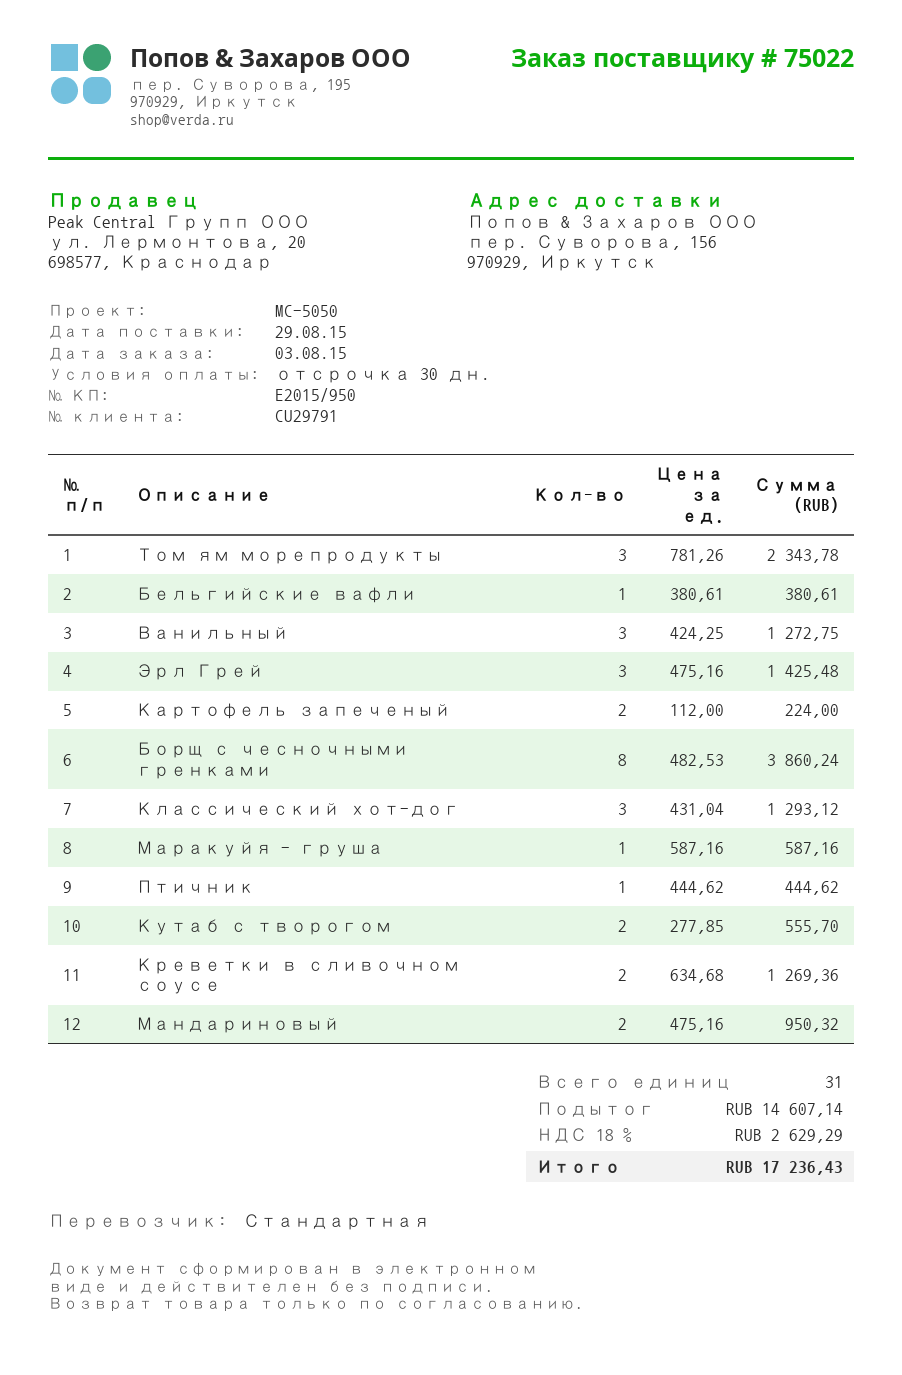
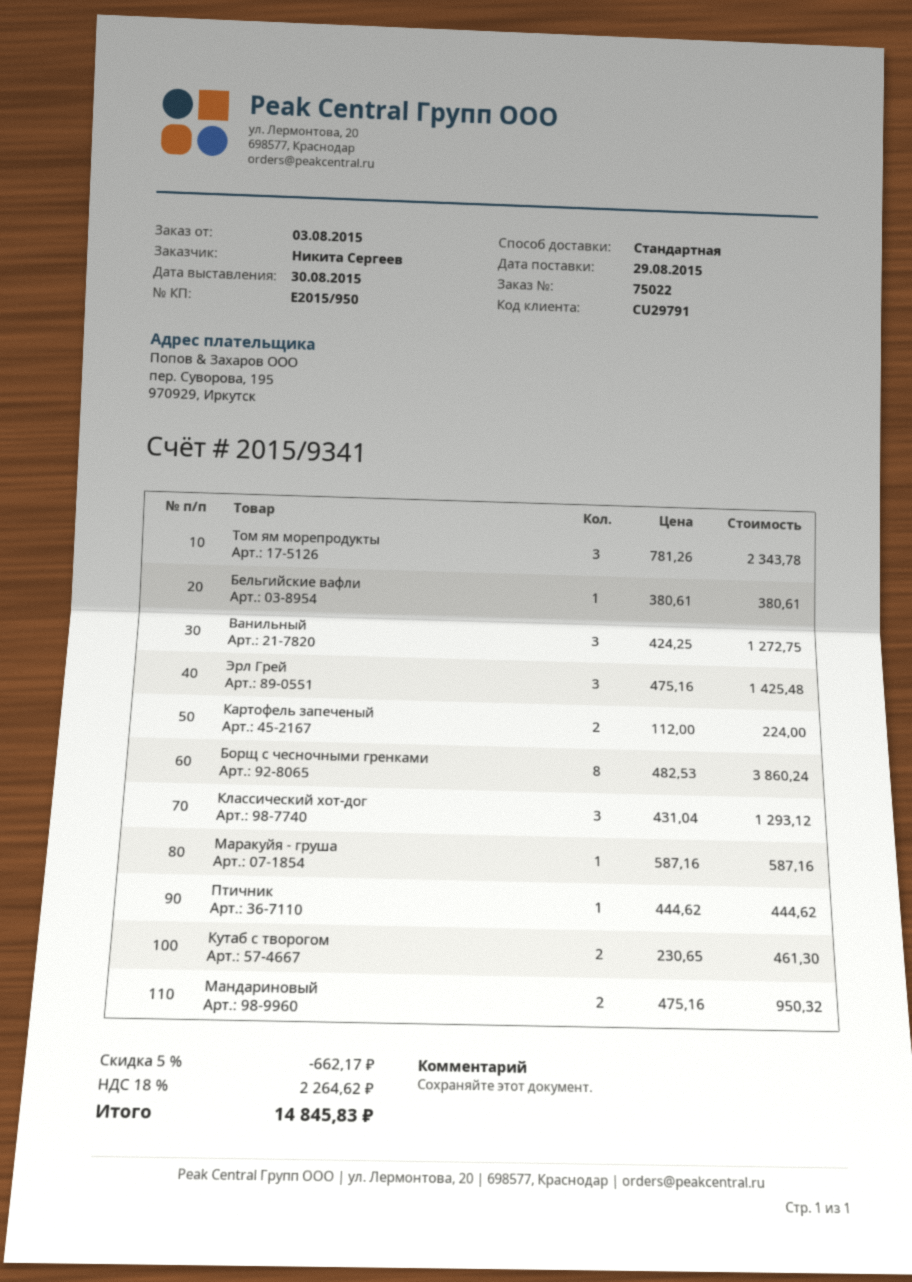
Кутаб с творогом: 2 x 277.85 = 555.70 -> 2 x 230.65 = 461.30
Креветки в сливочном соусе: 2 x 634.68 = 1269.36 -> none
discount: none -> 5% = 662.17
tax: 18% = 2629.29 -> 18% = 2264.62
total: 17236.43 -> 14845.83

